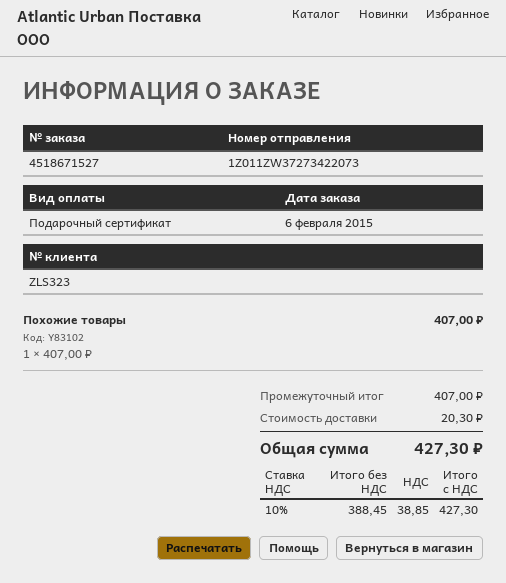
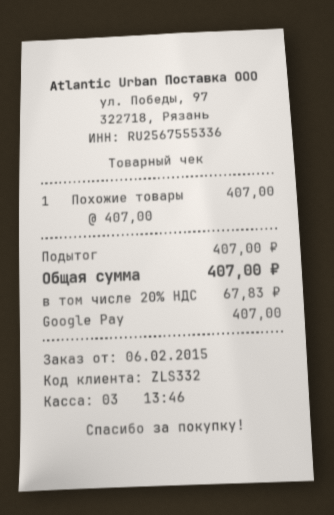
customer number: ZLS323 -> ZLS332
payment method: gift card -> Google Pay
shipping: 20.30 -> none
tax: 10% = 38.85 -> 20% = 67.83
total: 427.30 -> 407.00

